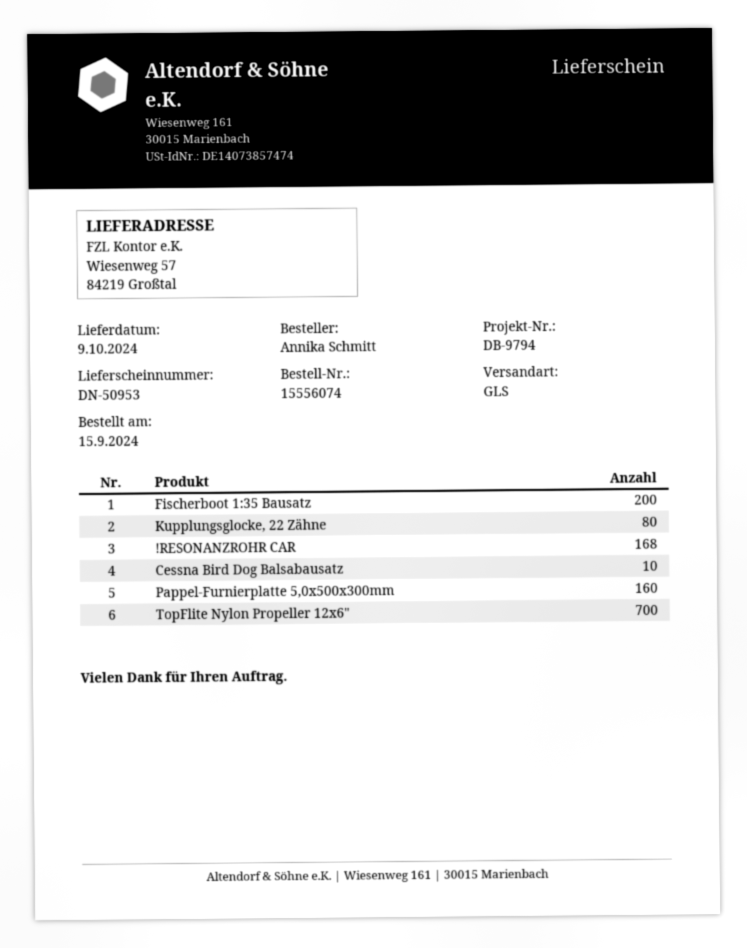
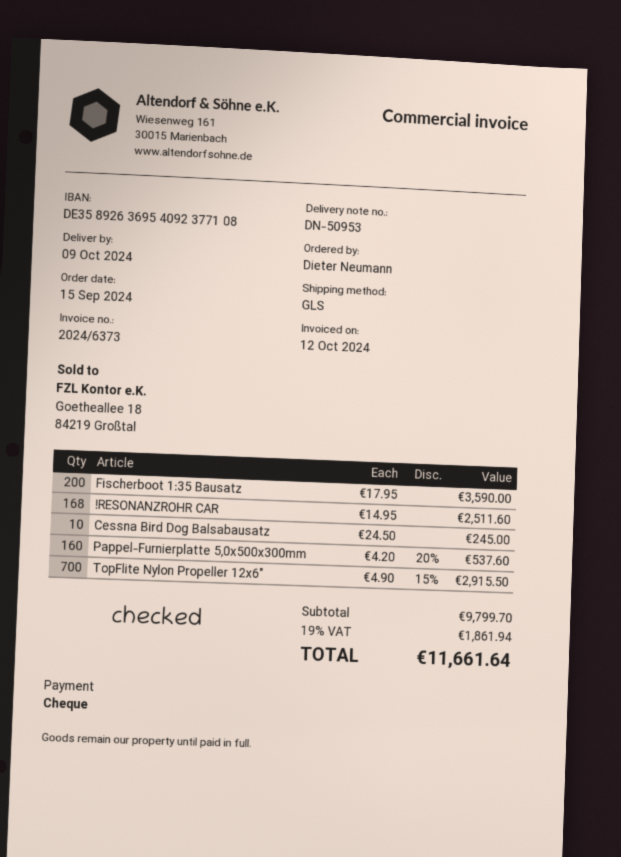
ordered by: Annika Schmitt -> Dieter Neumann
Kupplungsglocke, 22 Zähne: 80 -> none

